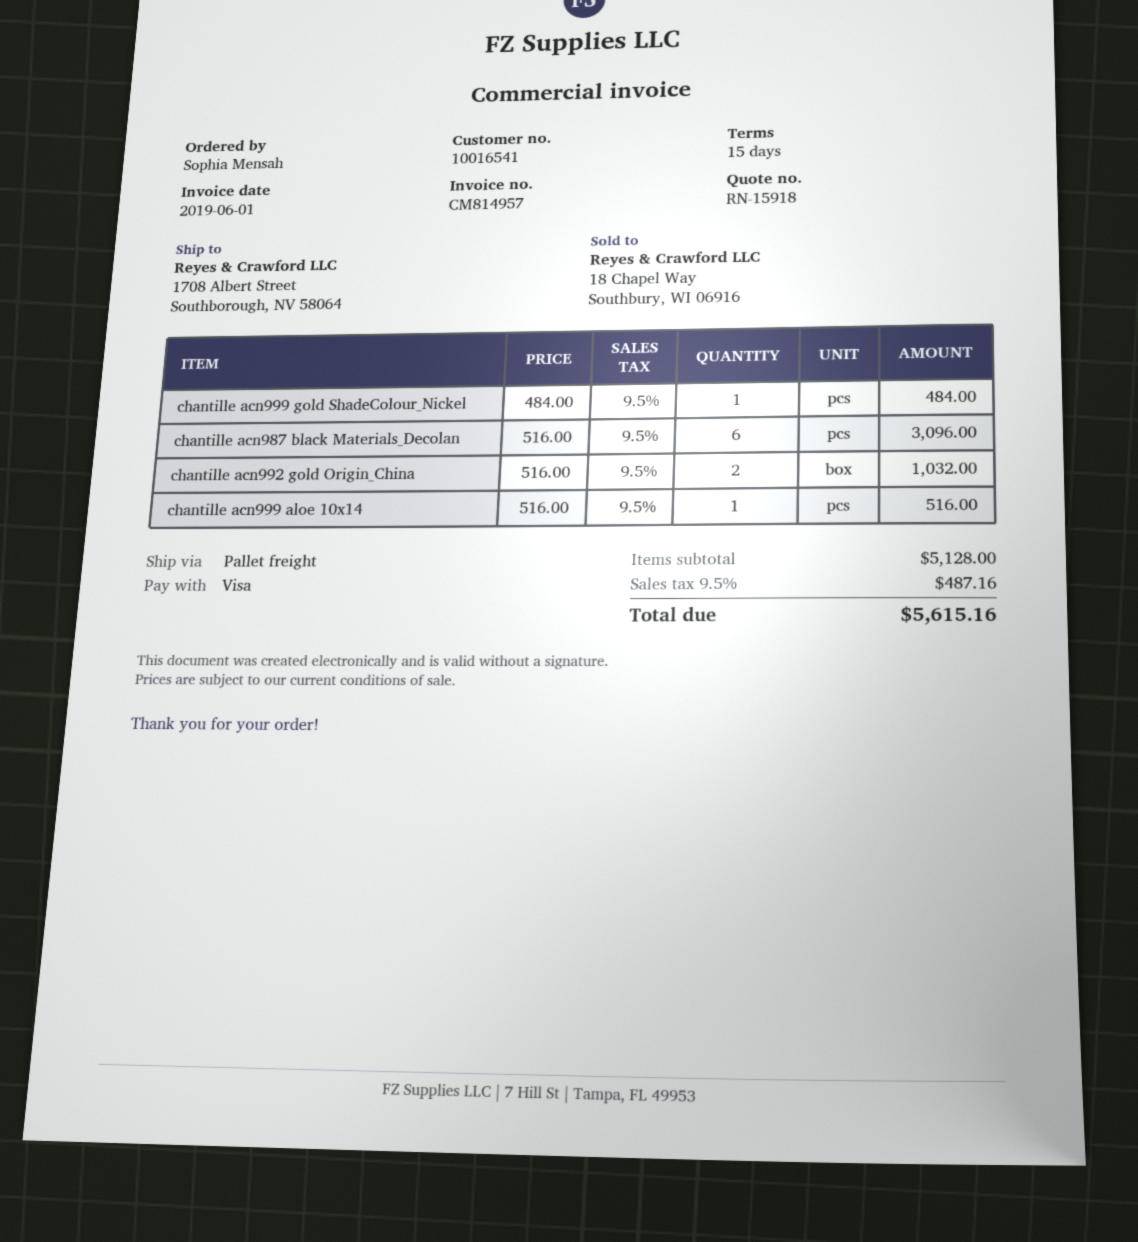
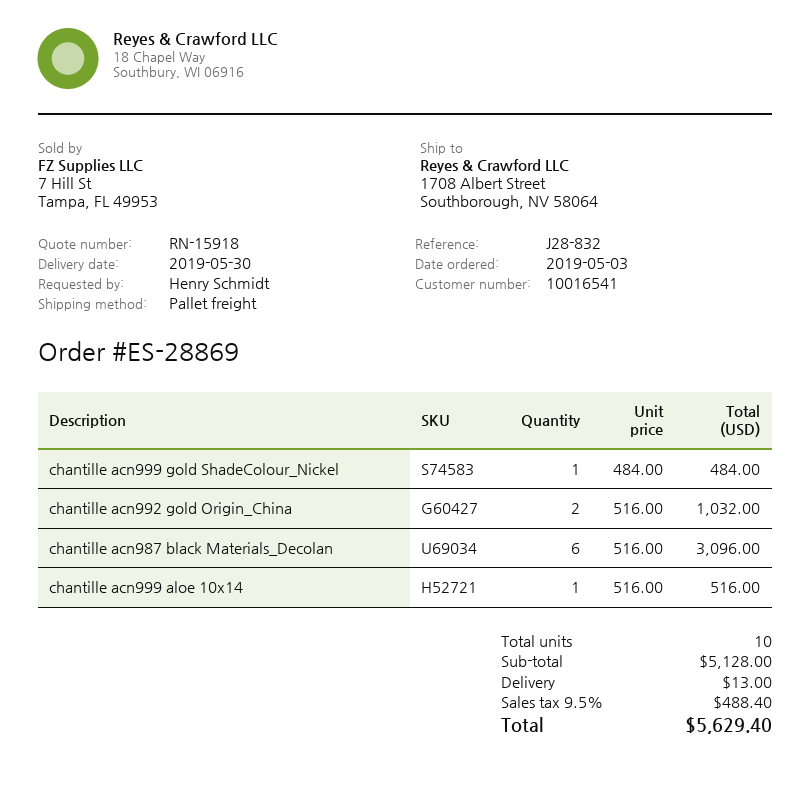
ordered by: Sophia Mensah -> Henry Schmidt
shipping: none -> 13.00
tax: 9.5% = 487.16 -> 9.5% = 488.40
total: 5615.16 -> 5629.40

